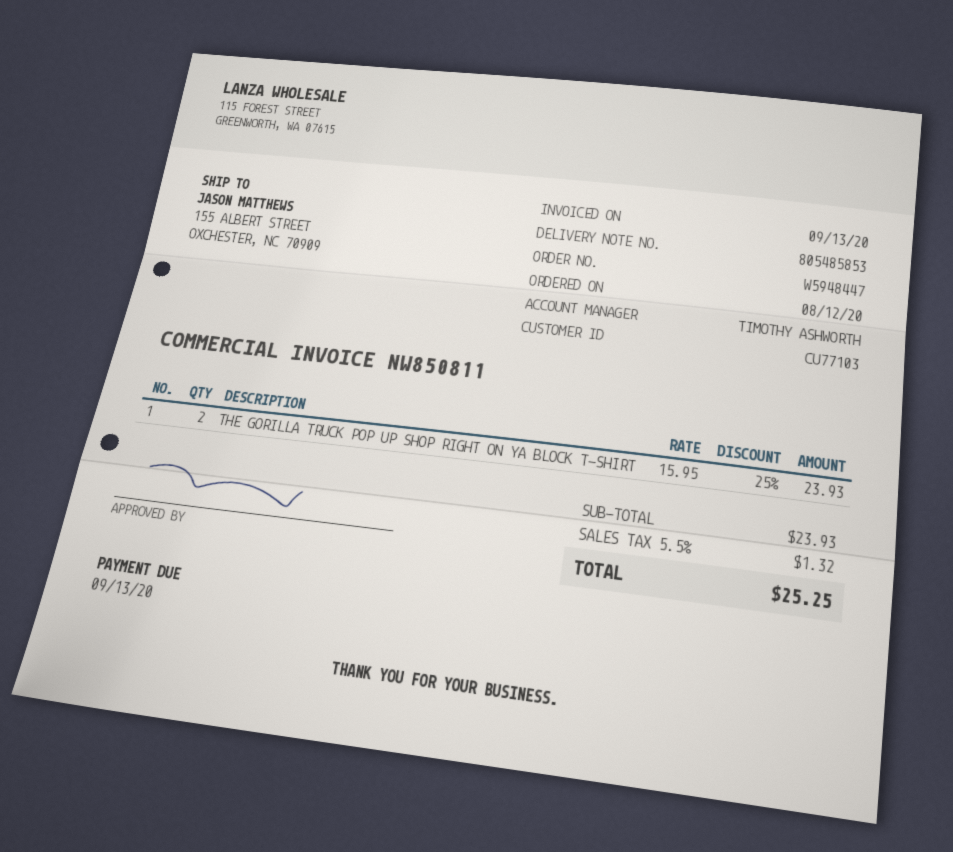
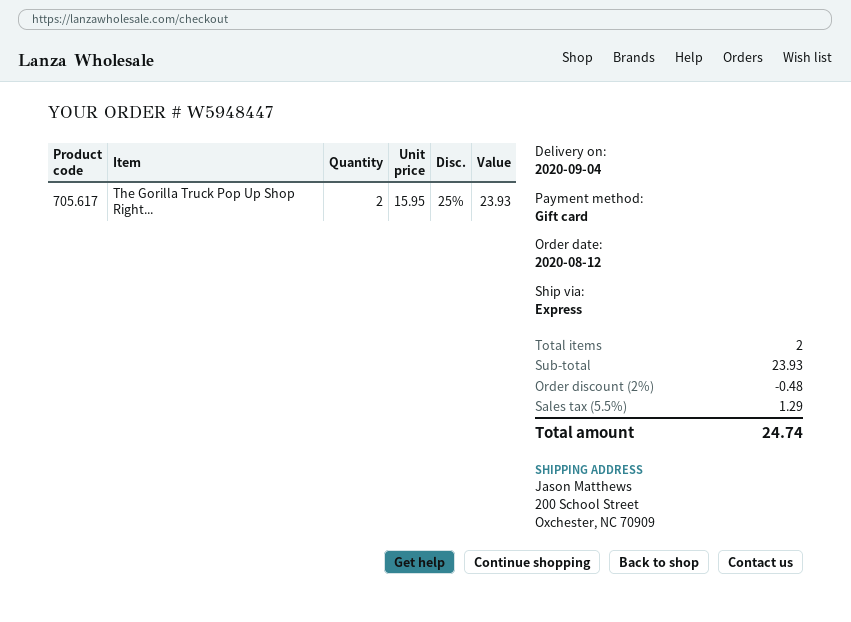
ship to: 155 ALBERT STREET, OXCHESTER, NC 70909 -> 200 School Street, Oxchester, NC 70909
discount: none -> 2% = 0.48
tax: 5.5% = 1.32 -> 5.5% = 1.29
total: 25.25 -> 24.74

